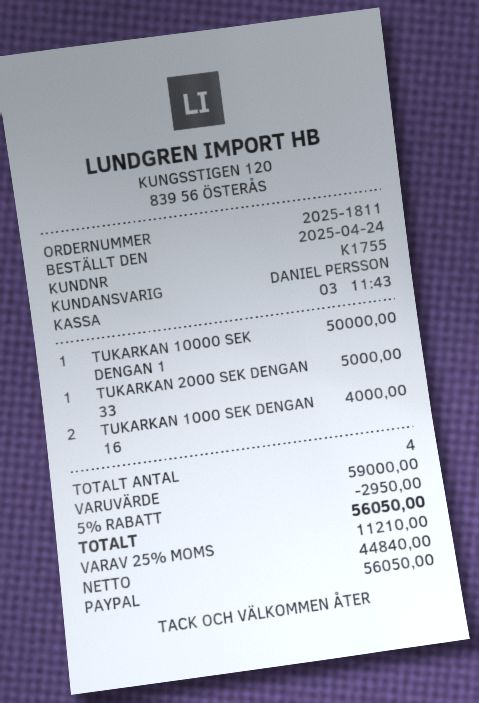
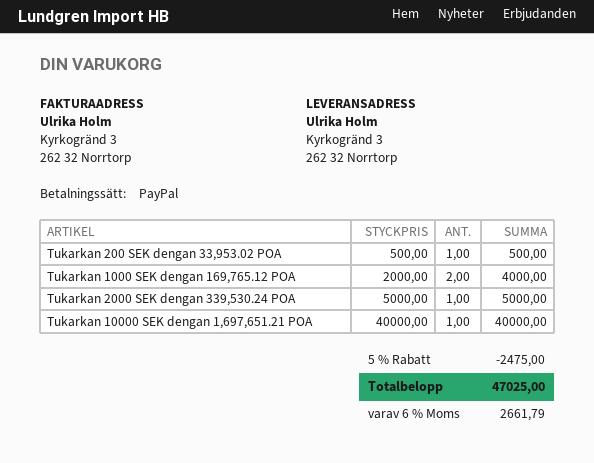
TUKARKAN 10000 SEK DENGAN 1: 1 for 50000.00 -> 1 for 40000.00
Tukarkan 200 SEK dengan 33,953.02 POA: none -> 1 for 500.00
discount: 5% = 2950.00 -> 5% = 2475.00
tax: 25% = 11210.00 -> 6% = 2661.79
total: 56050.00 -> 47025.00

